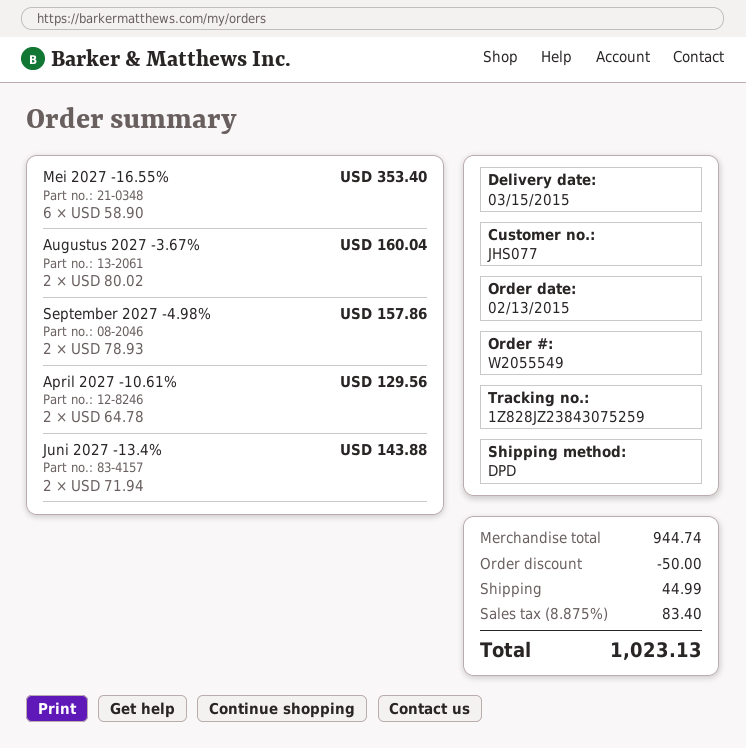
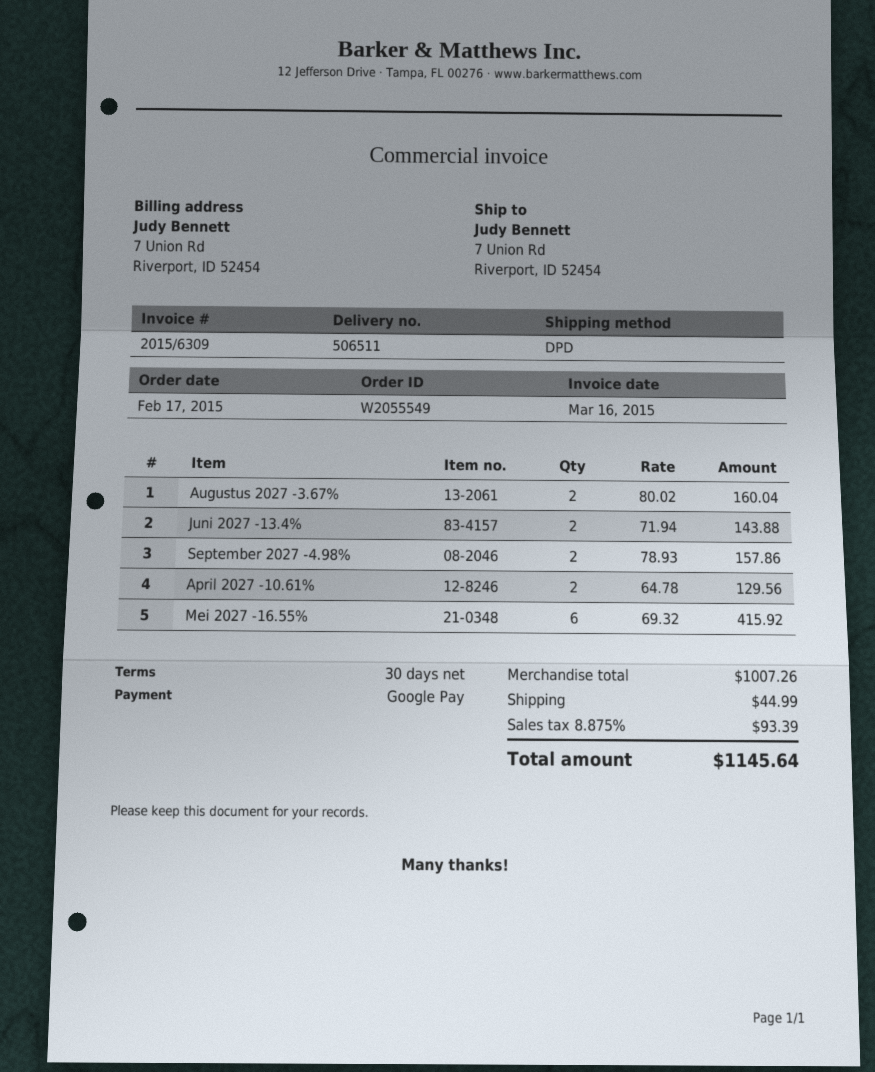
order date: 2015-02-13 -> 2015-02-17
Mei 2027 -16.55%: 6 x 58.90 = 353.40 -> 6 x 69.32 = 415.92
subtotal: 944.74 -> 1007.26
discount: 50.00 -> none
tax: 8.875% = 83.40 -> 8.875% = 93.39
total: 1023.13 -> 1145.64

